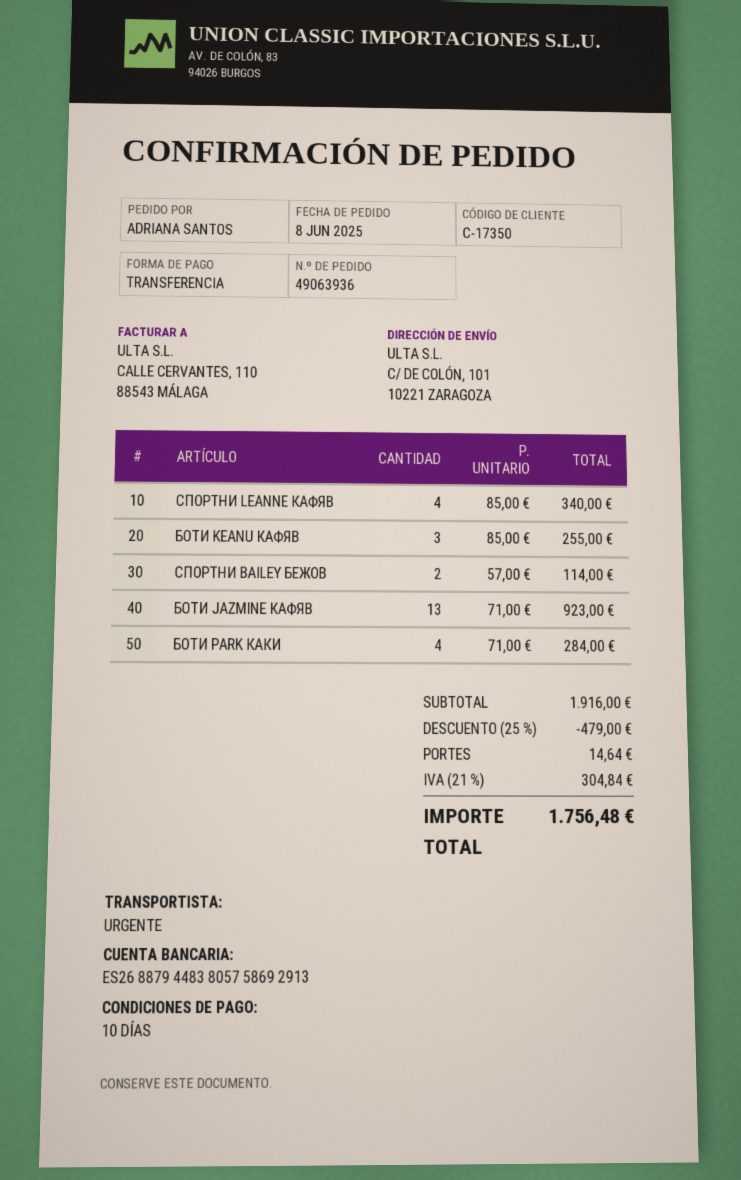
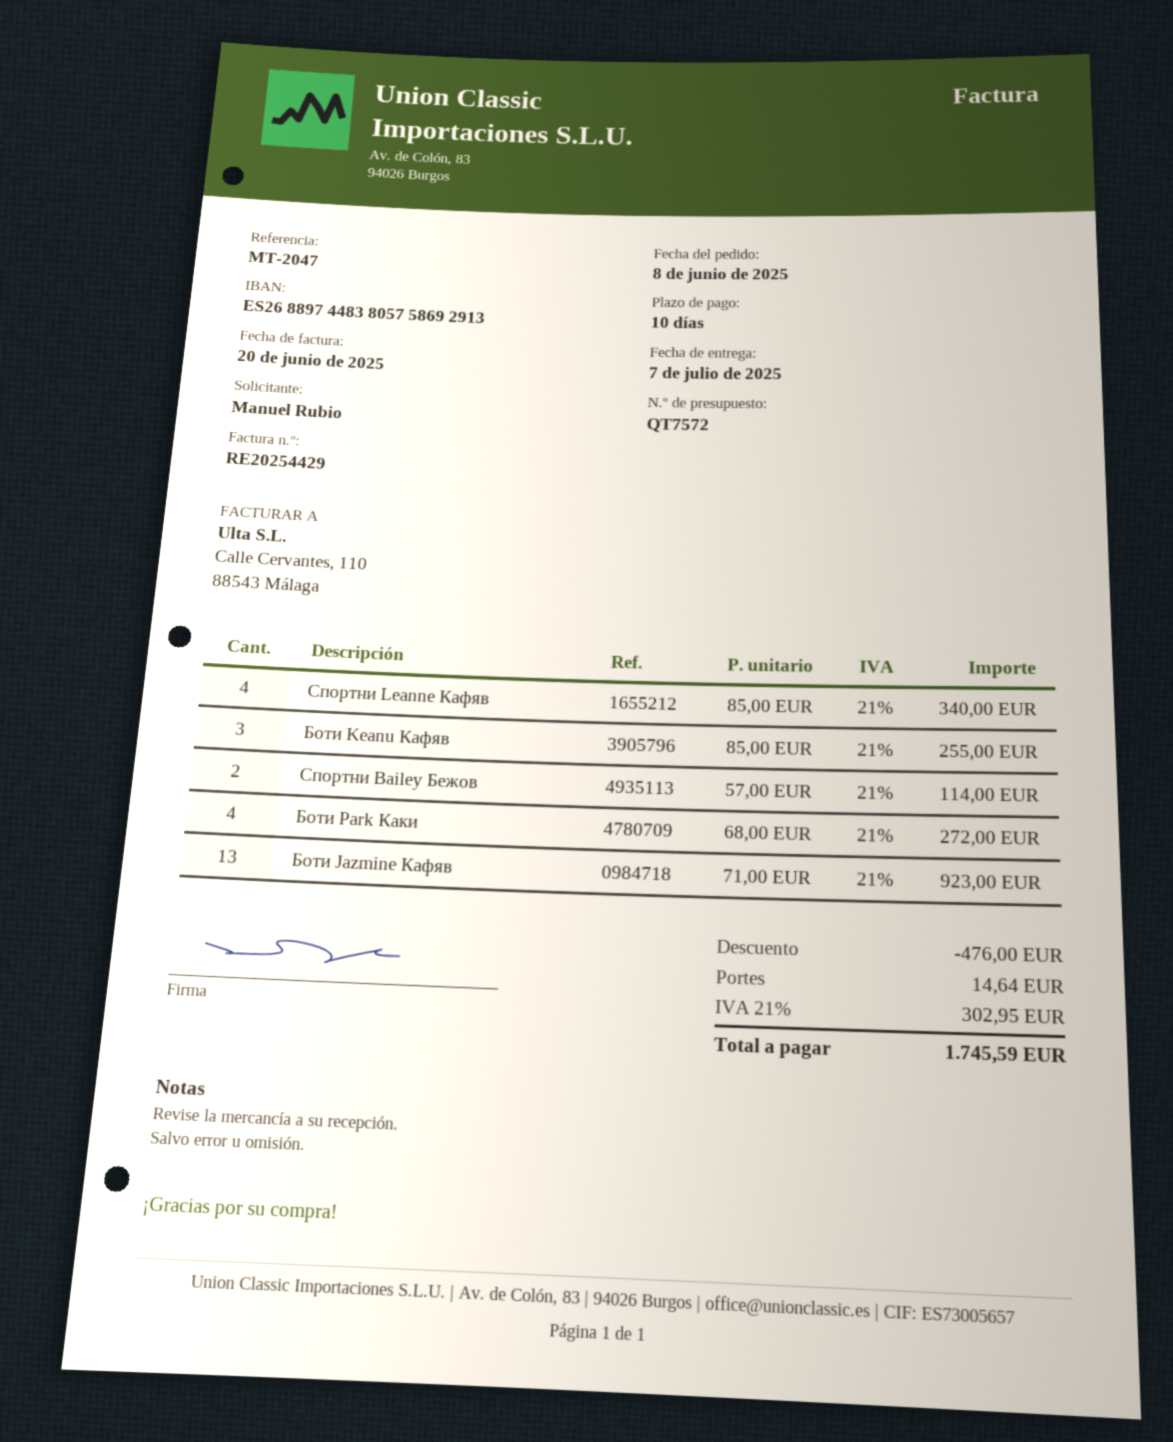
ordered by: ADRIANA SANTOS -> Manuel Rubio
bank account: ES2688794483805758692913 -> ES2688974483805758692913
БОТИ PARK КАКИ: 4 x 71.00 = 284.00 -> 4 x 68.00 = 272.00
discount: 479.00 -> 476.00
tax: 21% = 304.84 -> 21% = 302.95
total: 1756.48 -> 1745.59

